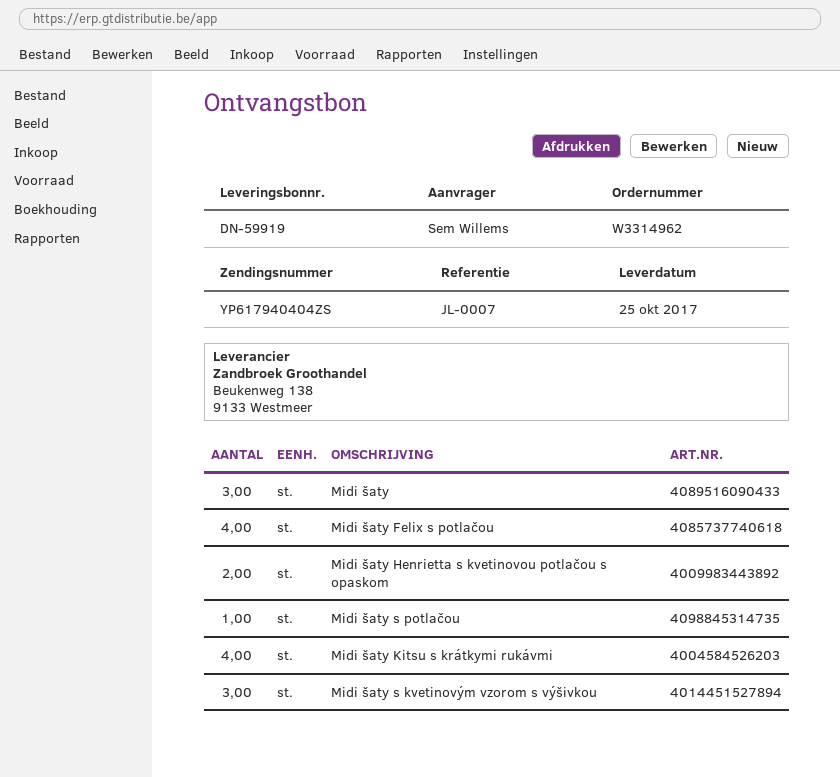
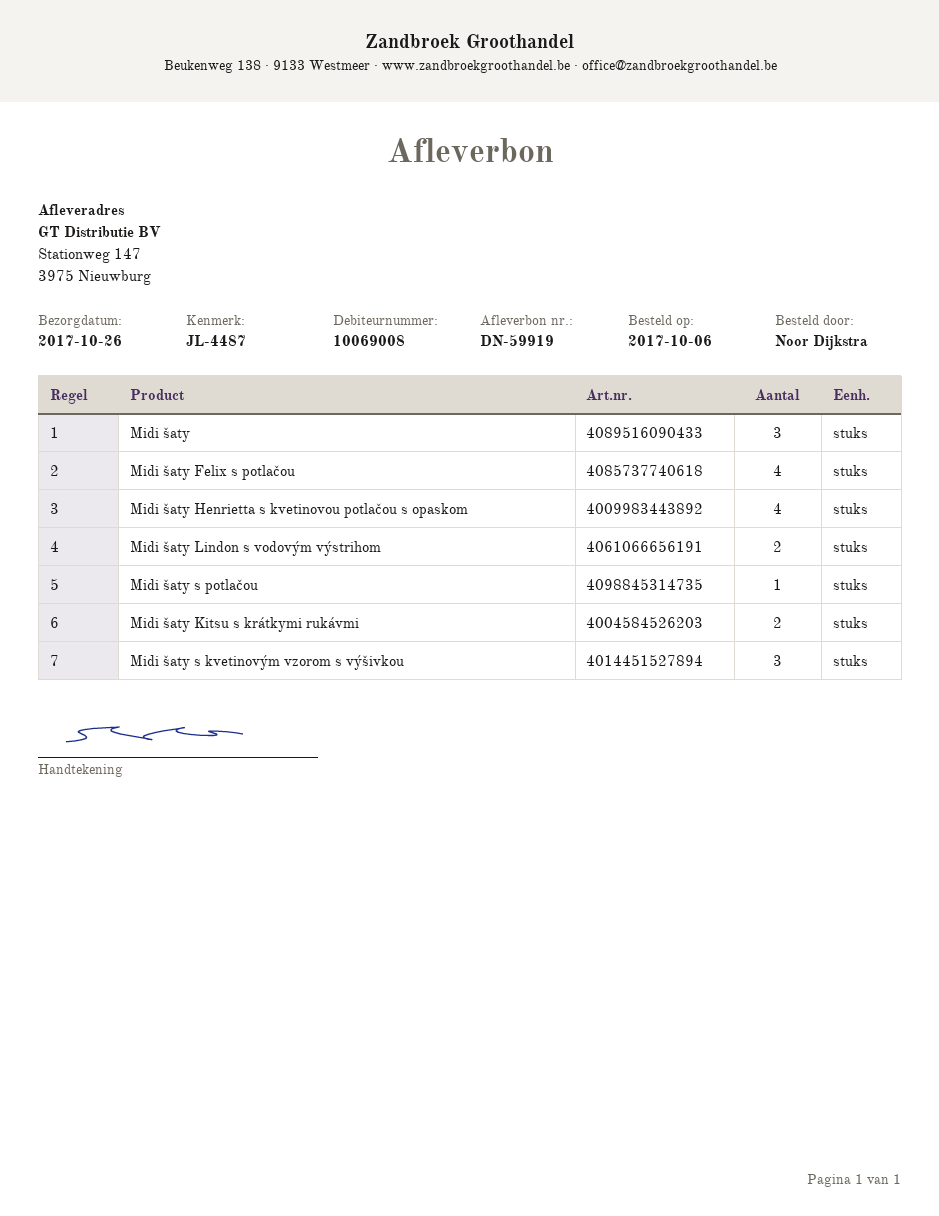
delivery date: 2017-10-25 -> 2017-10-26
reference: JL-0007 -> JL-4487
ordered by: Sem Willems -> Noor Dijkstra
Midi šaty Henrietta s kvetinovou potlačou s opaskom: 2 -> 4
Midi šaty Kitsu s krátkymi rukávmi: 4 -> 2
Midi šaty Lindon s vodovým výstrihom: none -> 2

